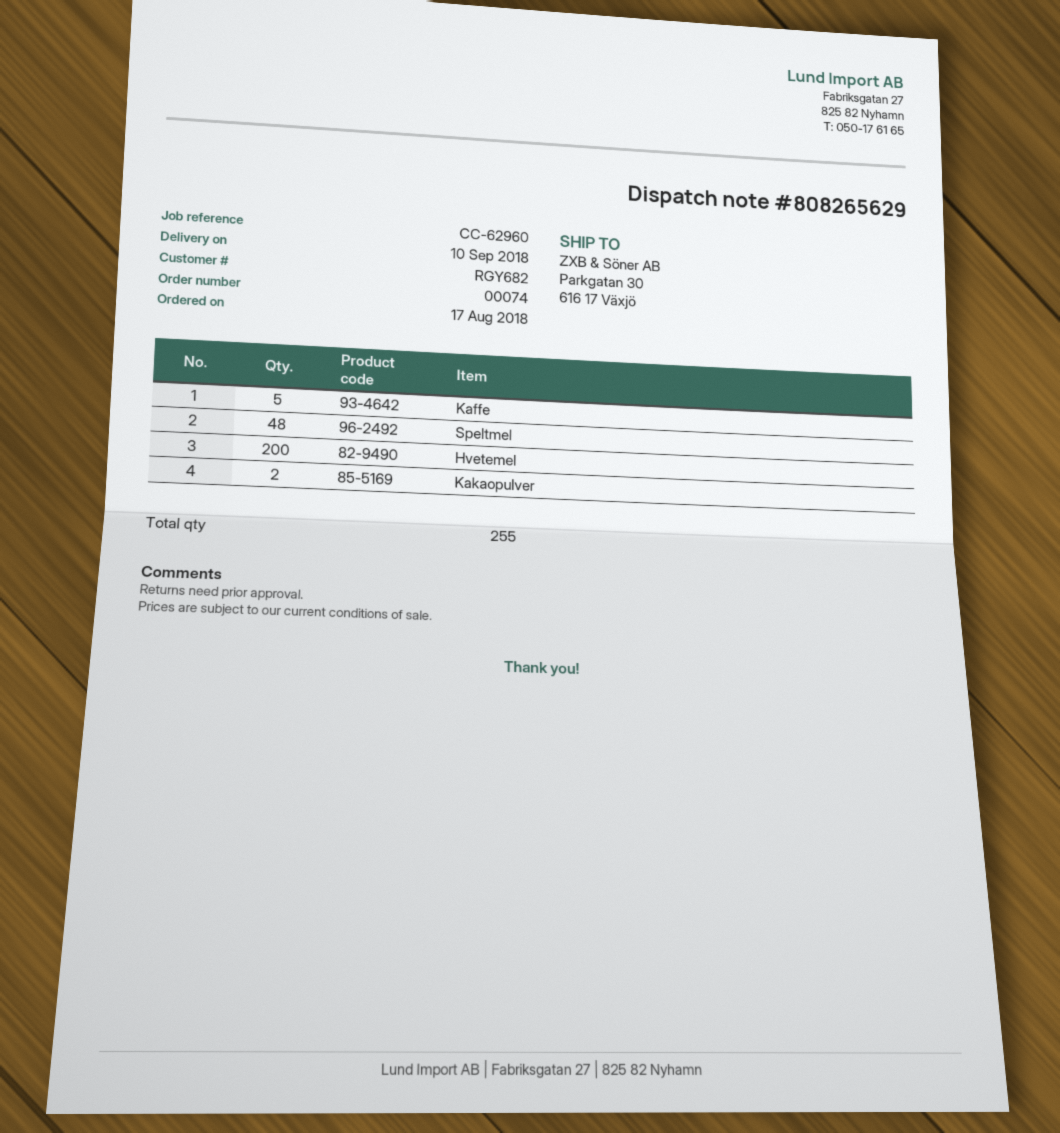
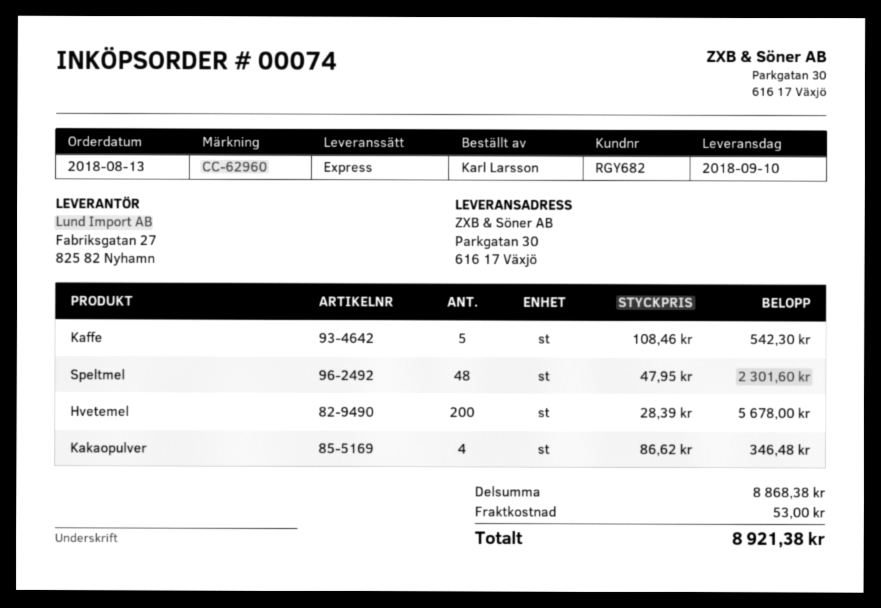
order date: 2018-08-17 -> 2018-08-13
Kakaopulver: 2 -> 4

